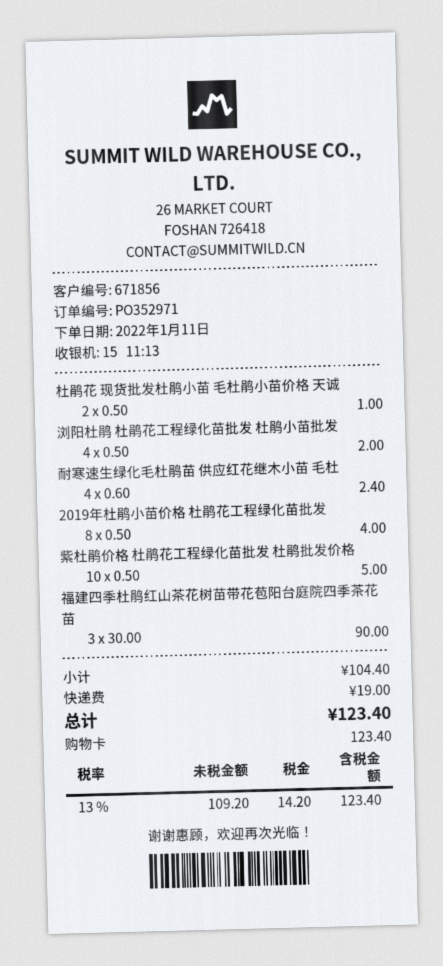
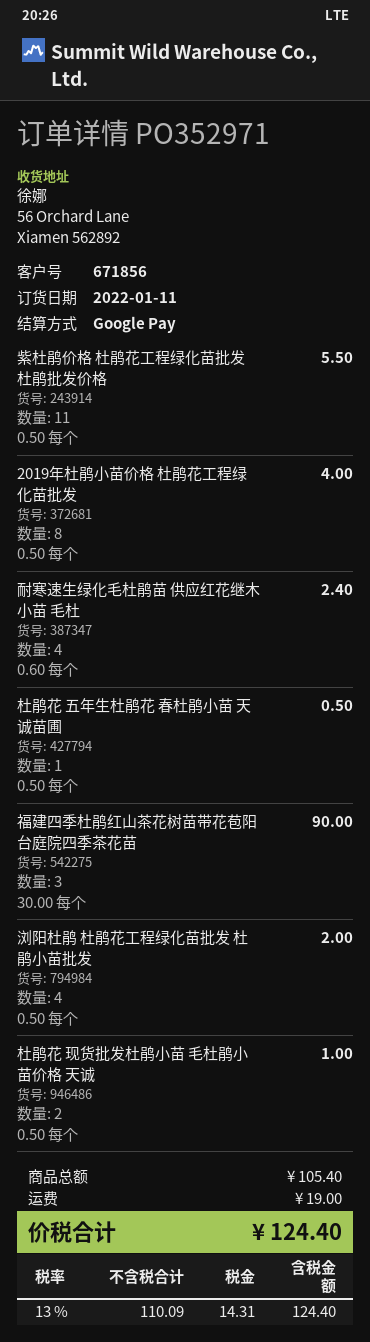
payment method: gift card -> Google Pay
紫杜鹃价格 杜鹃花工程绿化苗批发 杜鹃批发价格: 10 x 0.50 = 5.00 -> 11 x 0.50 = 5.50
杜鹃花 五年生杜鹃花 春杜鹃小苗 天诚苗圃: none -> 1 x 0.50 = 0.50
subtotal: 104.40 -> 105.40
net: 109.20 -> 110.09
tax: 13% = 14.20 -> 13% = 14.31
total: 123.40 -> 124.40

